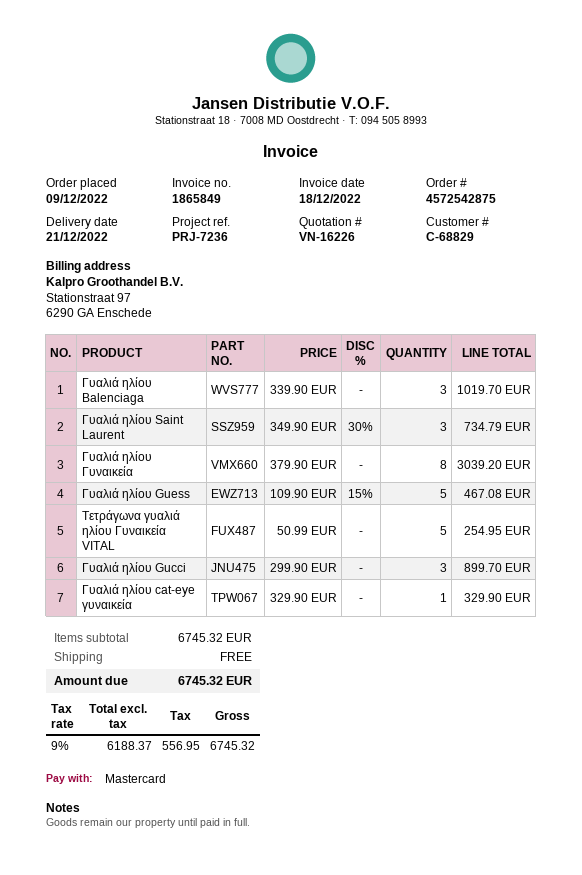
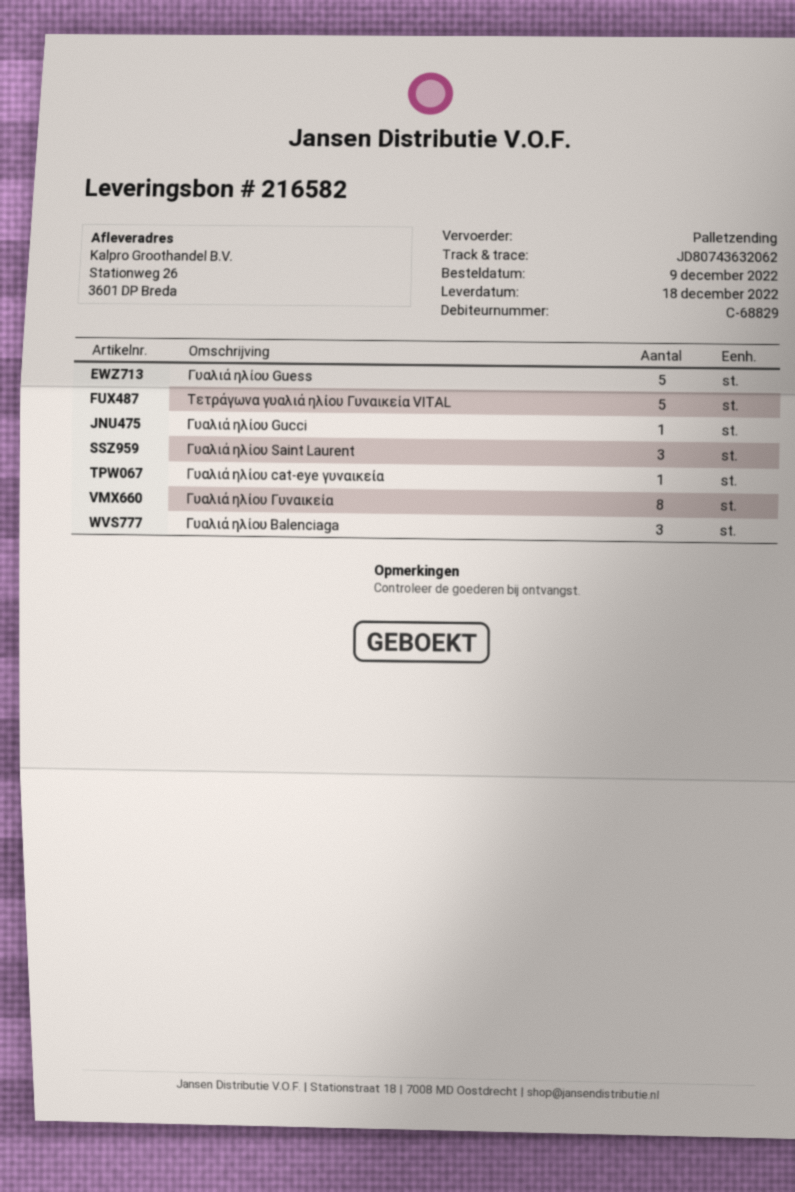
delivery date: 2022-12-21 -> 2022-12-18
Γυαλιά ηλίου Gucci: 3 -> 1

